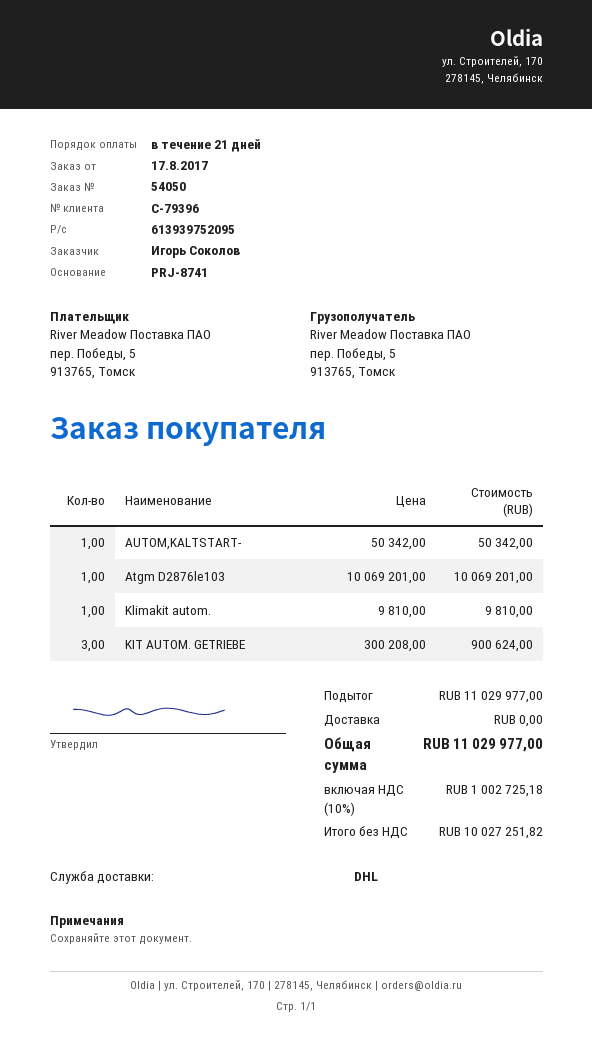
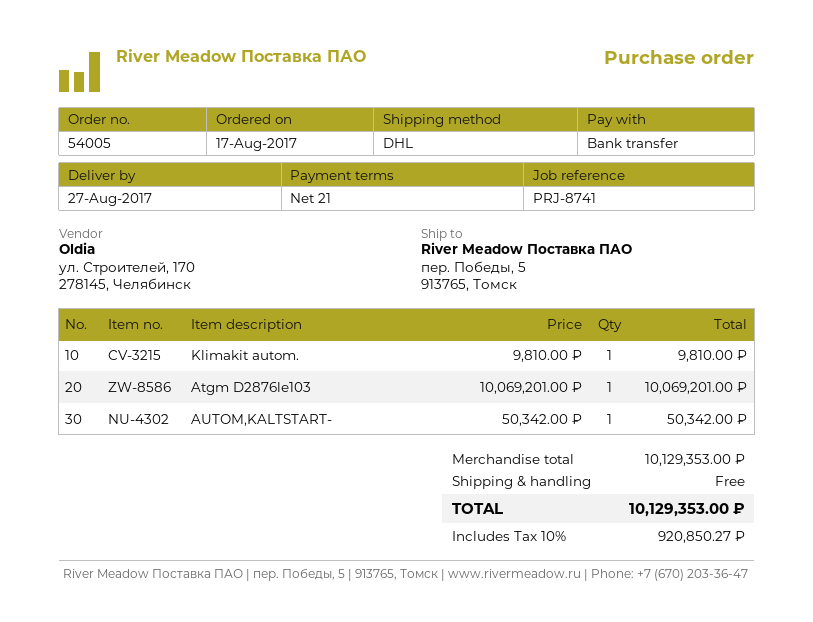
order number: 54050 -> 54005
KIT AUTOM. GETRIEBE: 3 x 300208.00 = 900624.00 -> none
subtotal: 11029977.00 -> 10129353.00
tax: 10% = 1002725.18 -> 10% = 920850.27
total: 11029977.00 -> 10129353.00

